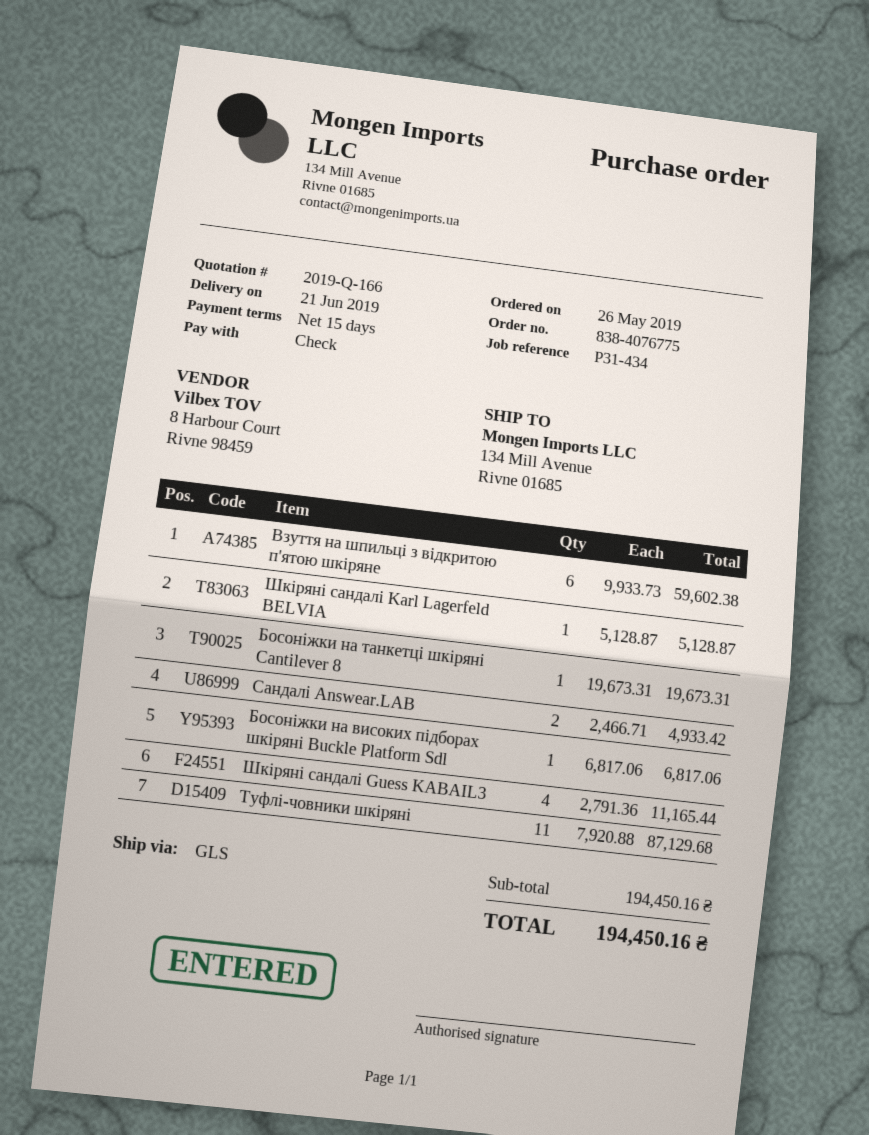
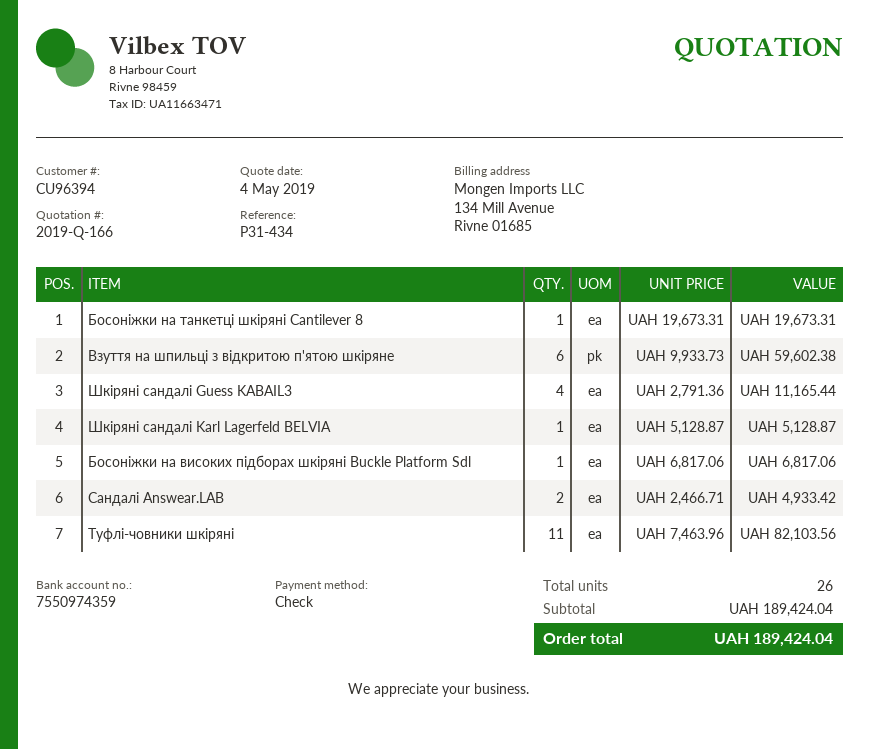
Туфлі-човники шкіряні: 11 x 7920.88 = 87129.68 -> 11 x 7463.96 = 82103.56
subtotal: 194450.16 -> 189424.04
total: 194450.16 -> 189424.04

